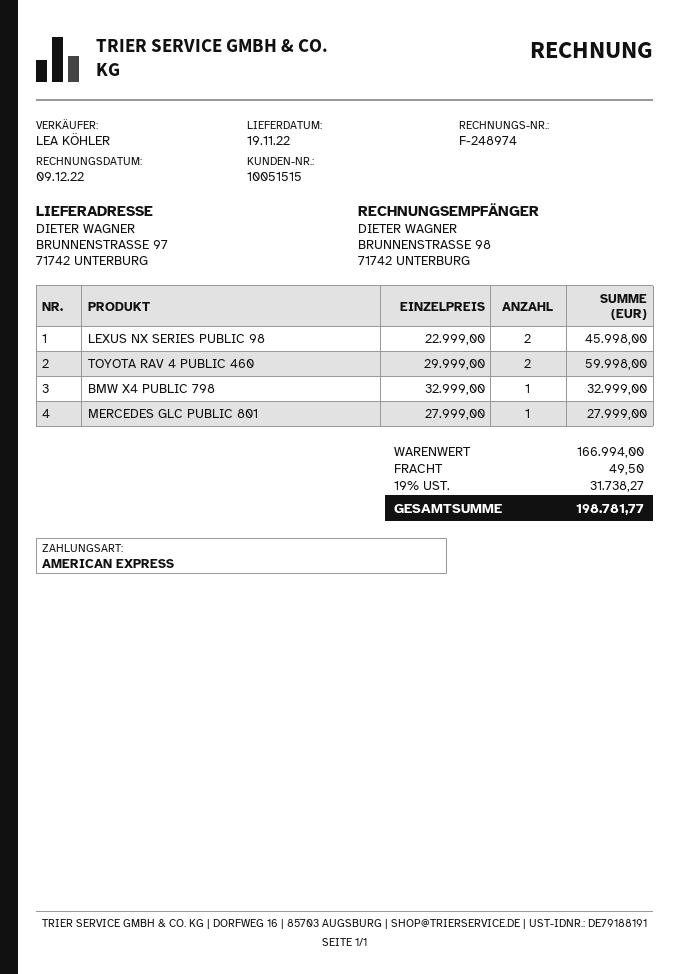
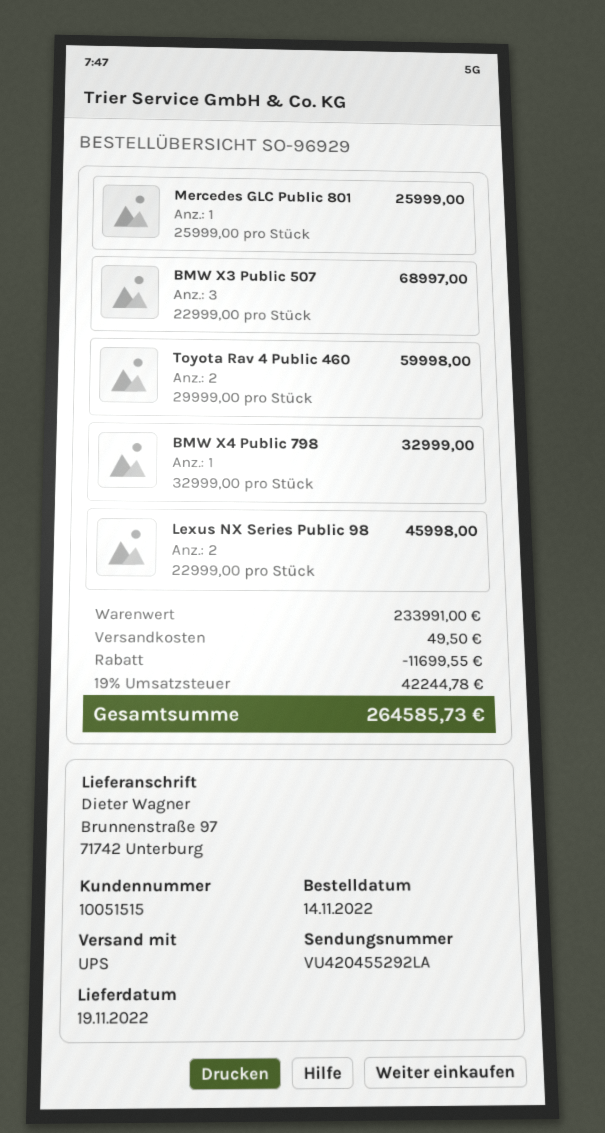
MERCEDES GLC PUBLIC 801: 1 x 27999.00 = 27999.00 -> 1 x 25999.00 = 25999.00
BMW X3 Public 507: none -> 3 x 22999.00 = 68997.00
subtotal: 166994.00 -> 233991.00
discount: none -> 11699.55
tax: 19% = 31738.27 -> 19% = 42244.78
total: 198781.77 -> 264585.73

